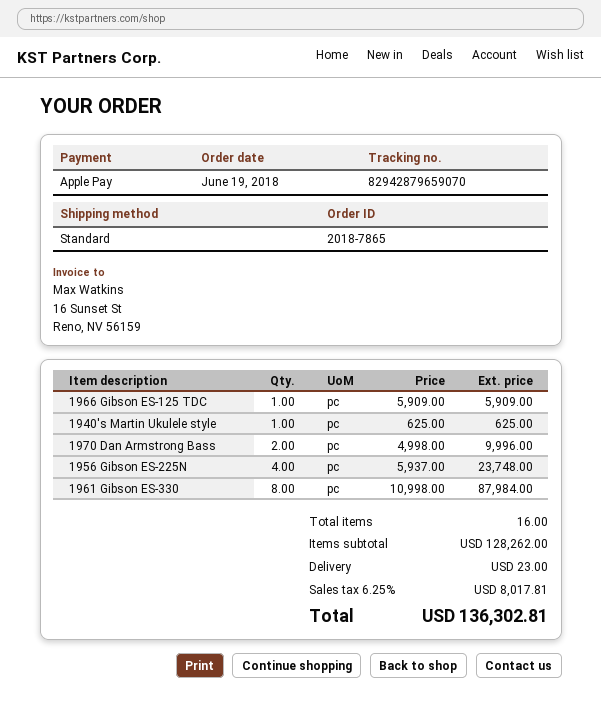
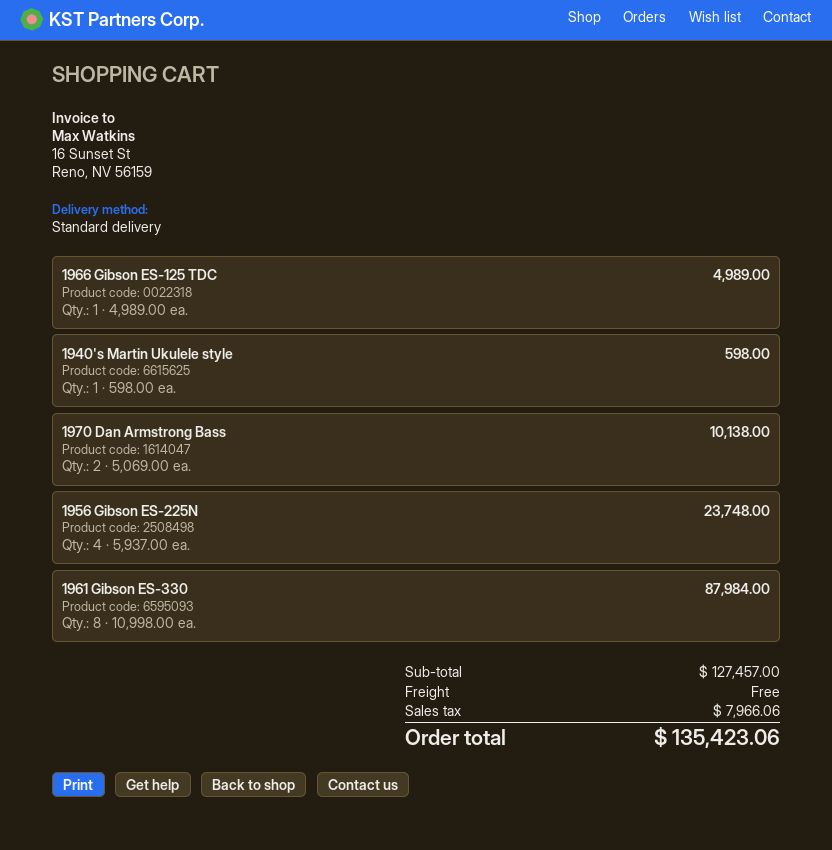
1966 Gibson ES-125 TDC: 1 x 5909.00 = 5909.00 -> 1 x 4989.00 = 4989.00
1940's Martin Ukulele style: 1 x 625.00 = 625.00 -> 1 x 598.00 = 598.00
1970 Dan Armstrong Bass: 2 x 4998.00 = 9996.00 -> 2 x 5069.00 = 10138.00
subtotal: 128262.00 -> 127457.00
shipping: 23.00 -> 0.00
tax: 8017.81 -> 7966.06
total: 136302.81 -> 135423.06

